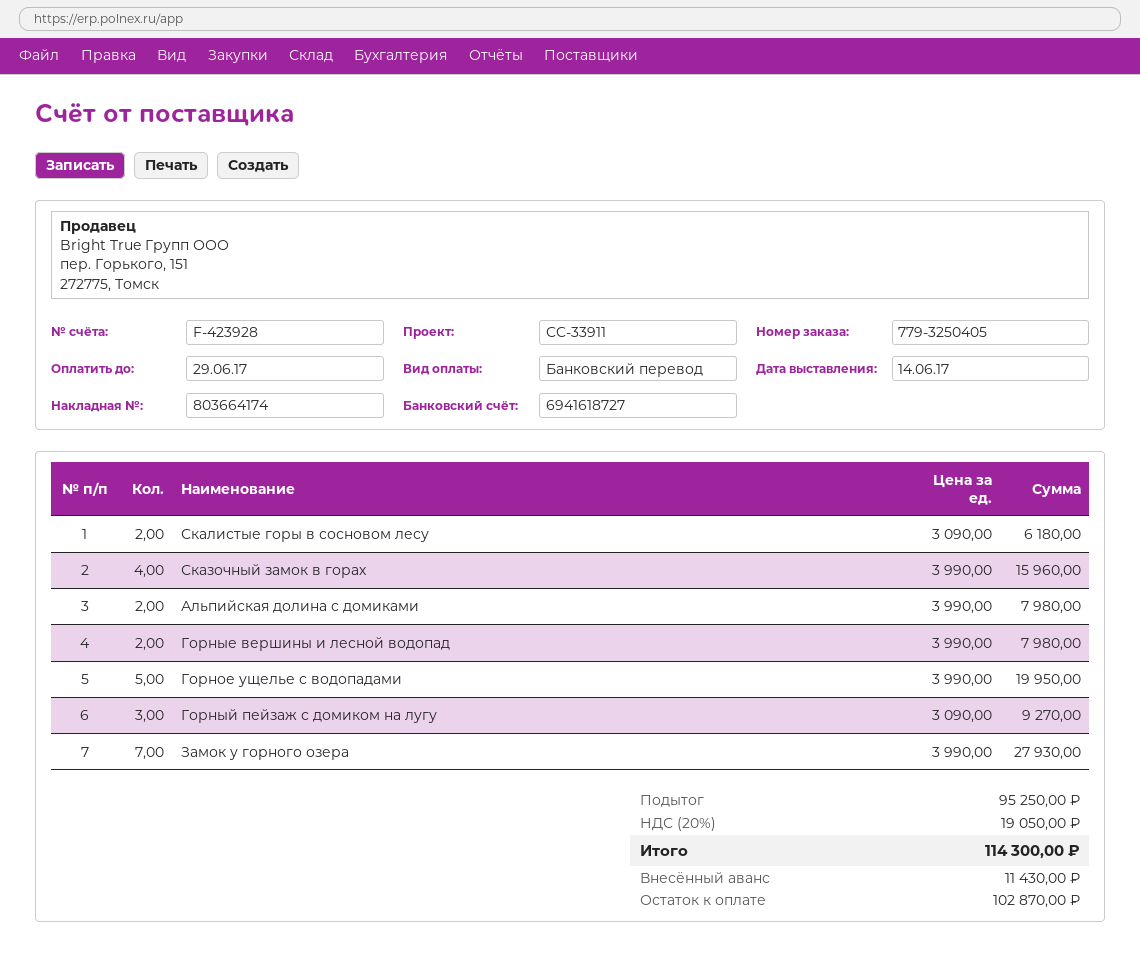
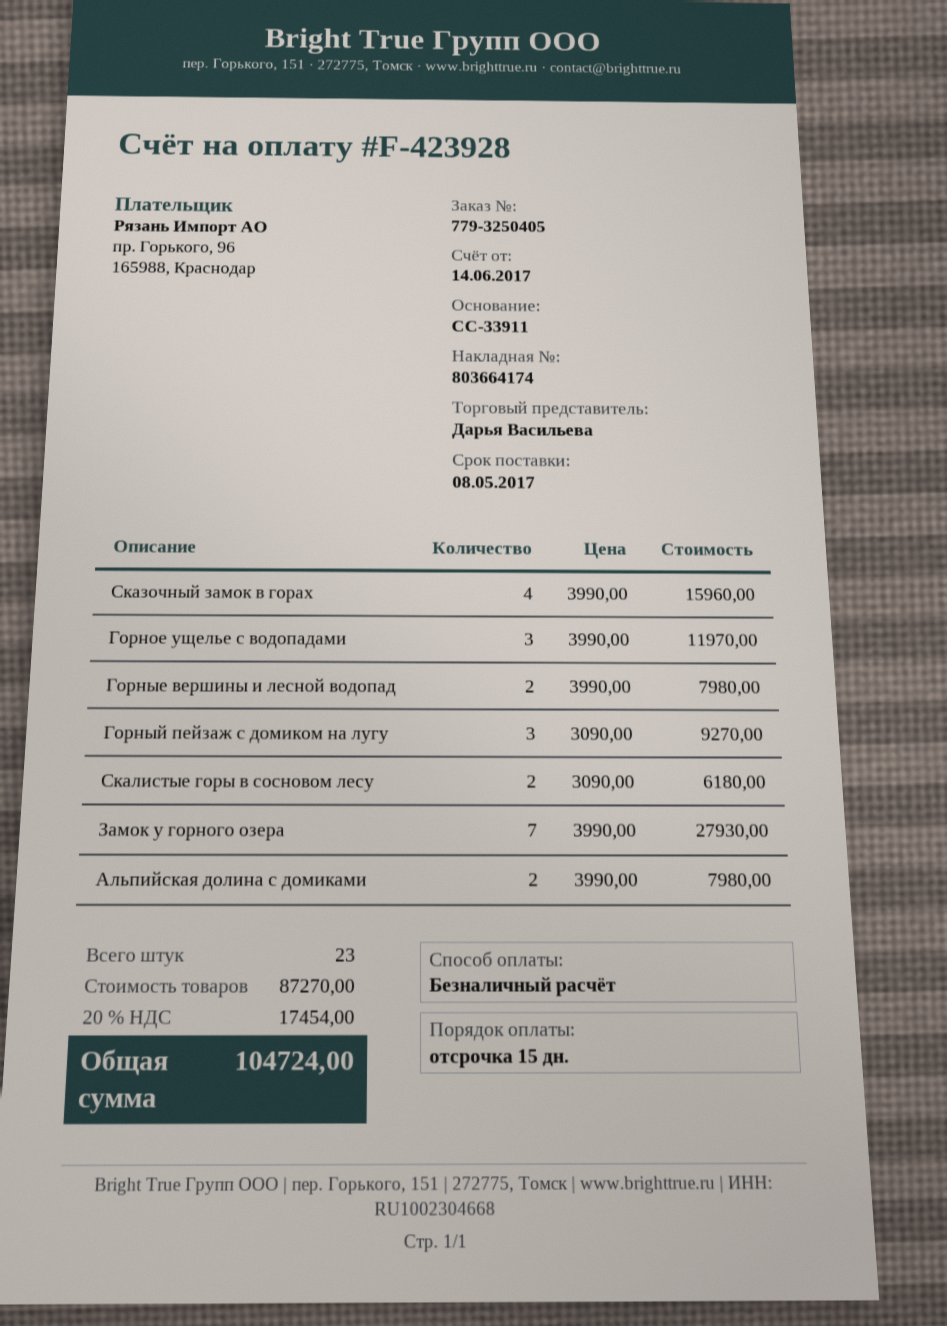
Горное ущелье с водопадами: 5 x 3990.00 = 19950.00 -> 3 x 3990.00 = 11970.00
subtotal: 95250.00 -> 87270.00
tax: 20% = 19050.00 -> 20% = 17454.00
total: 114300.00 -> 104724.00

